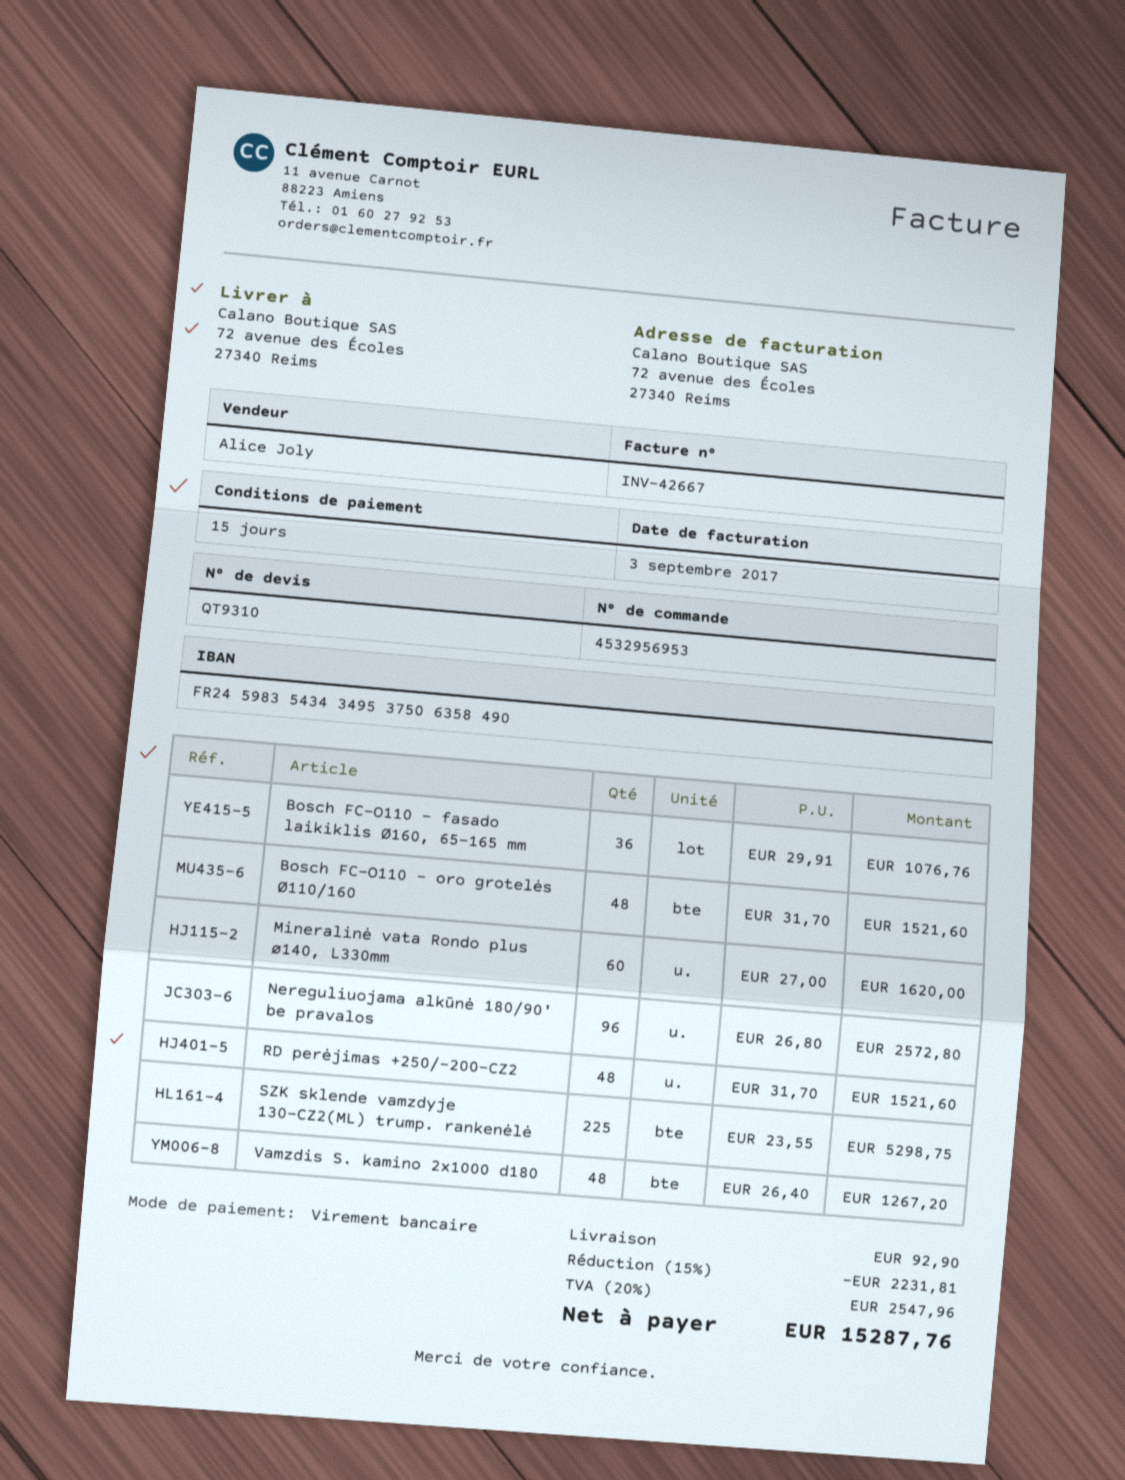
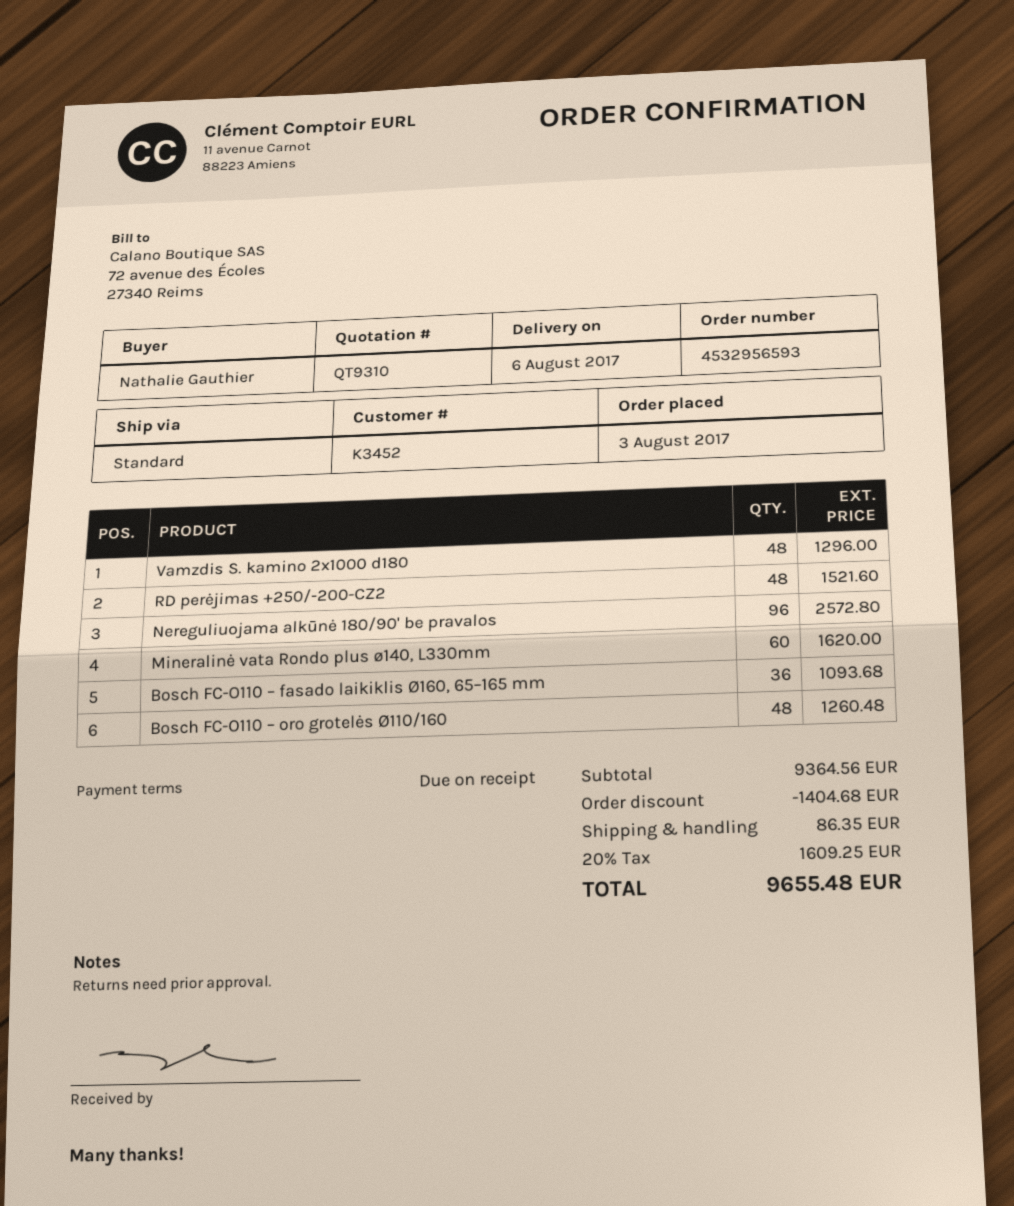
order number: 4532956953 -> 4532956593
payment terms: 15 days -> on receipt
Bosch FC-O110 – fasado laikiklis Ø160, 65–165 mm: 36 for 1076.76 -> 36 for 1093.68
Bosch FC-O110 – oro grotelės Ø110/160: 48 for 1521.60 -> 48 for 1260.48
SZK sklende vamzdyje 130-CZ2(ML) trump. rankenėlė: 225 for 5298.75 -> none
Vamzdis S. kamino 2x1000 d180: 48 for 1267.20 -> 48 for 1296.00
discount: 2231.81 -> 1404.68
shipping: 92.90 -> 86.35
tax: 20% = 2547.96 -> 20% = 1609.25
total: 15287.76 -> 9655.48

